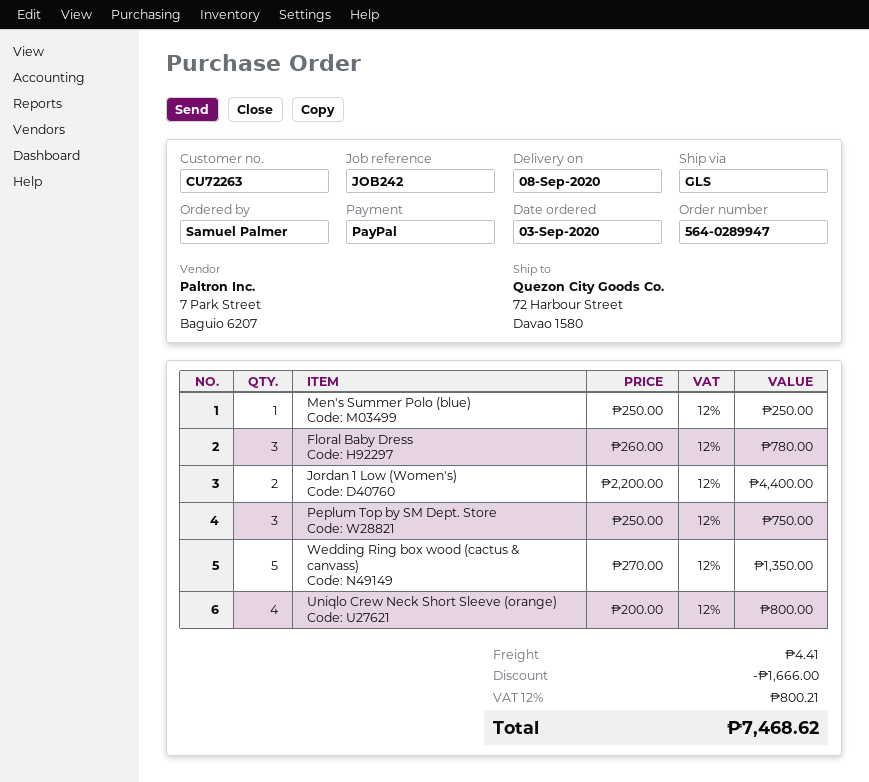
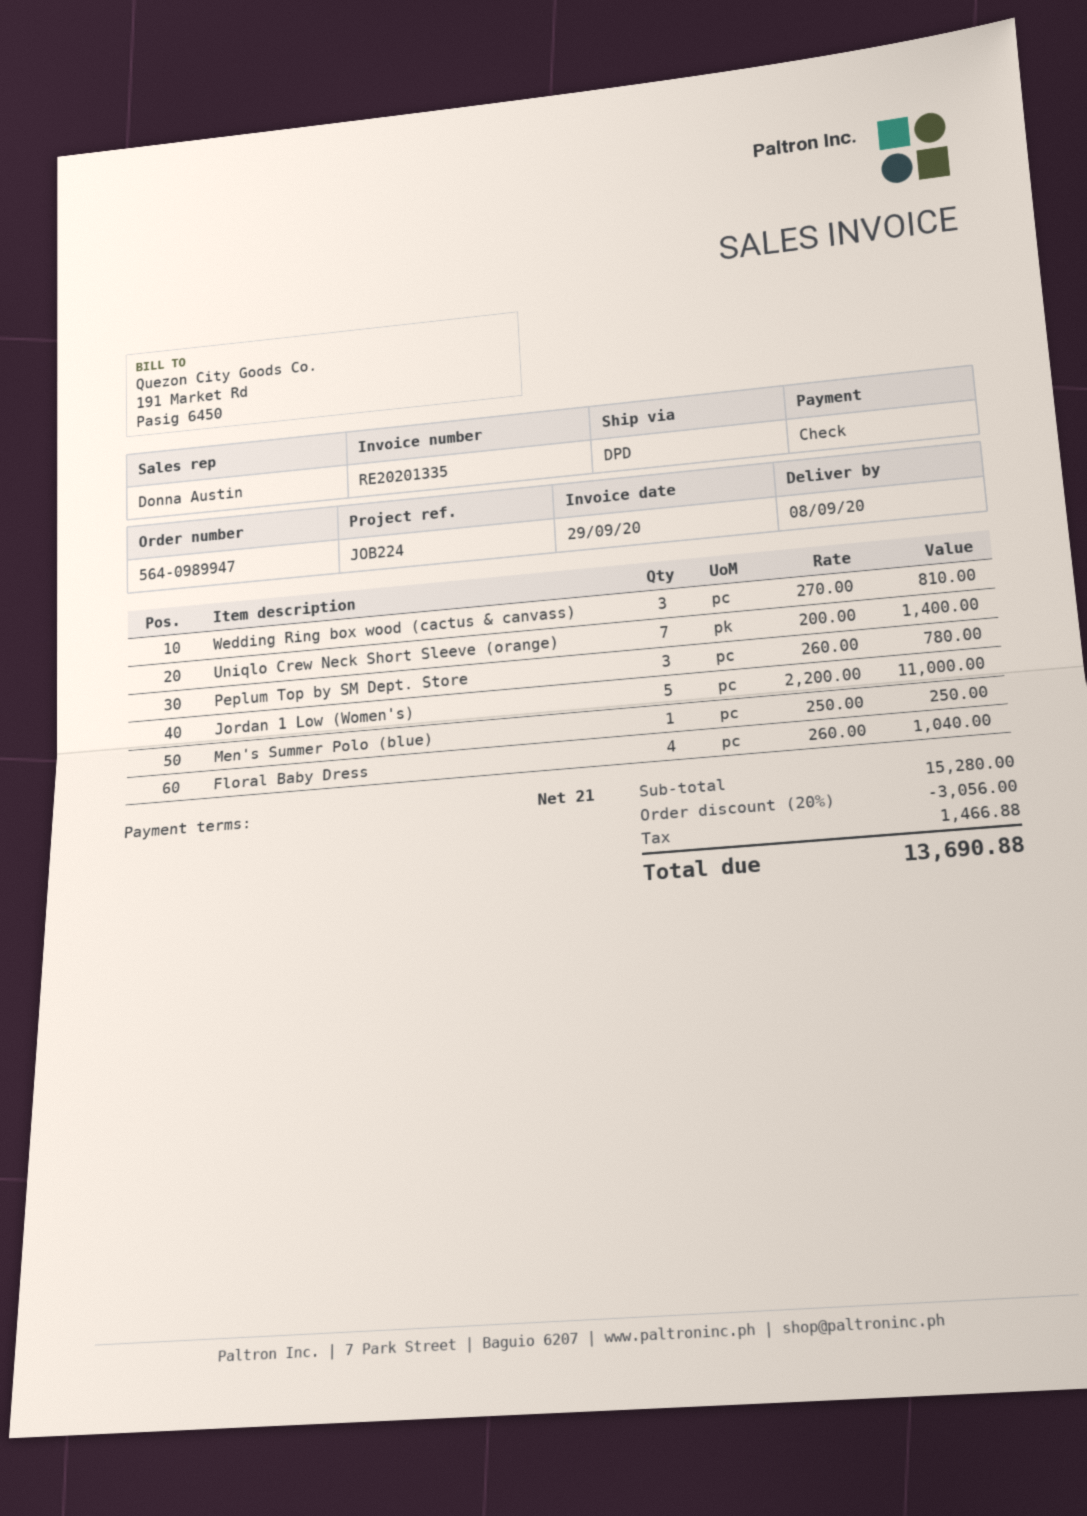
order number: 564-0289947 -> 564-0989947
reference: JOB242 -> JOB224
payment method: PayPal -> cheque
shipping method: GLS -> DPD
Floral Baby Dress: 3 x 260.00 = 780.00 -> 4 x 260.00 = 1040.00
Jordan 1 Low (Women's): 2 x 2200.00 = 4400.00 -> 5 x 2200.00 = 11000.00
Peplum Top by SM Dept. Store: 3 x 250.00 = 750.00 -> 3 x 260.00 = 780.00
Wedding Ring box wood (cactus & canvass): 5 x 270.00 = 1350.00 -> 3 x 270.00 = 810.00
Uniqlo Crew Neck Short Sleeve (orange): 4 x 200.00 = 800.00 -> 7 x 200.00 = 1400.00
discount: 1666.00 -> 3056.00
shipping: 4.41 -> none
tax: 800.21 -> 1466.88
total: 7468.62 -> 13690.88

